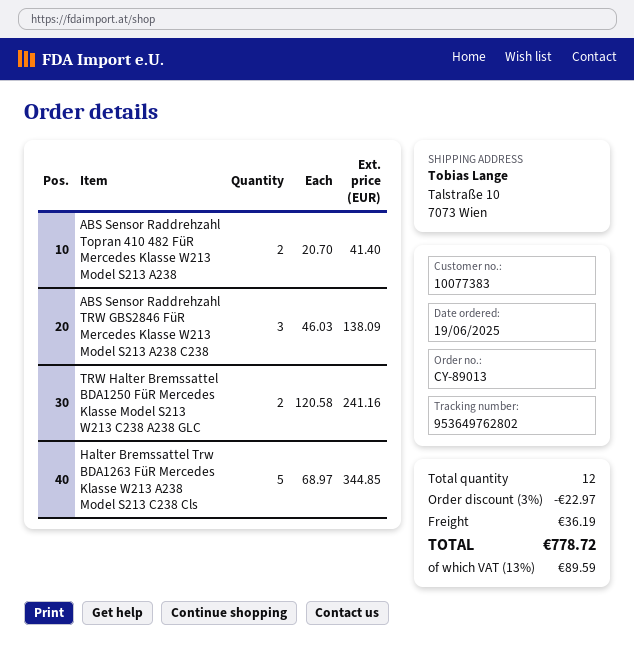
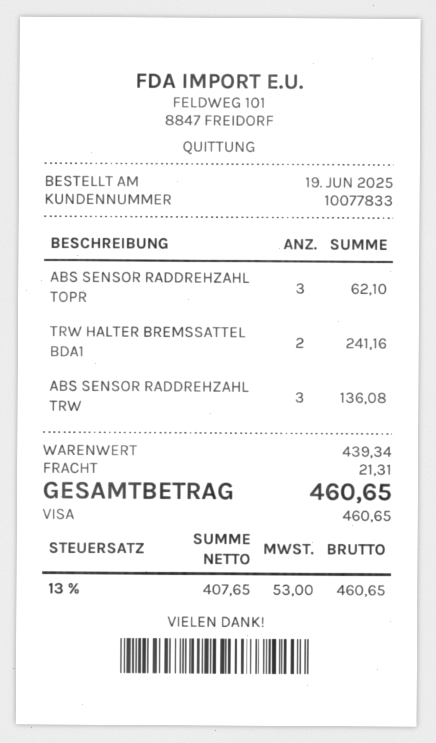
customer number: 10077383 -> 10077833
ABS Sensor Raddrehzahl Topran 410 482 FüR Mercedes Klasse W213 Model S213 A238: 2 for 41.40 -> 3 for 62.10
ABS Sensor Raddrehzahl TRW GBS2846 FüR Mercedes Klasse W213 Model S213 A238 C238: 3 for 138.09 -> 3 for 136.08
Halter Bremssattel Trw BDA1263 FüR Mercedes Klasse W213 A238 Model S213 C238 Cls: 5 for 344.85 -> none
discount: 3% = 22.97 -> none
shipping: 36.19 -> 21.31
tax: 13% = 89.59 -> 13% = 53.00
total: 778.72 -> 460.65

